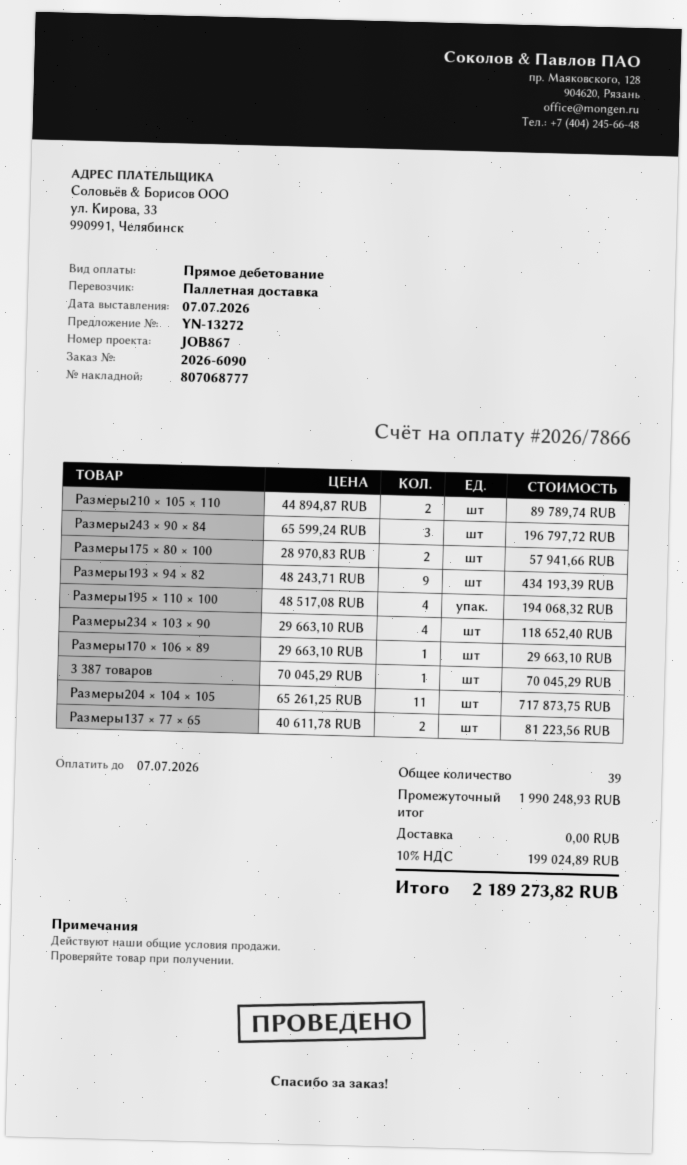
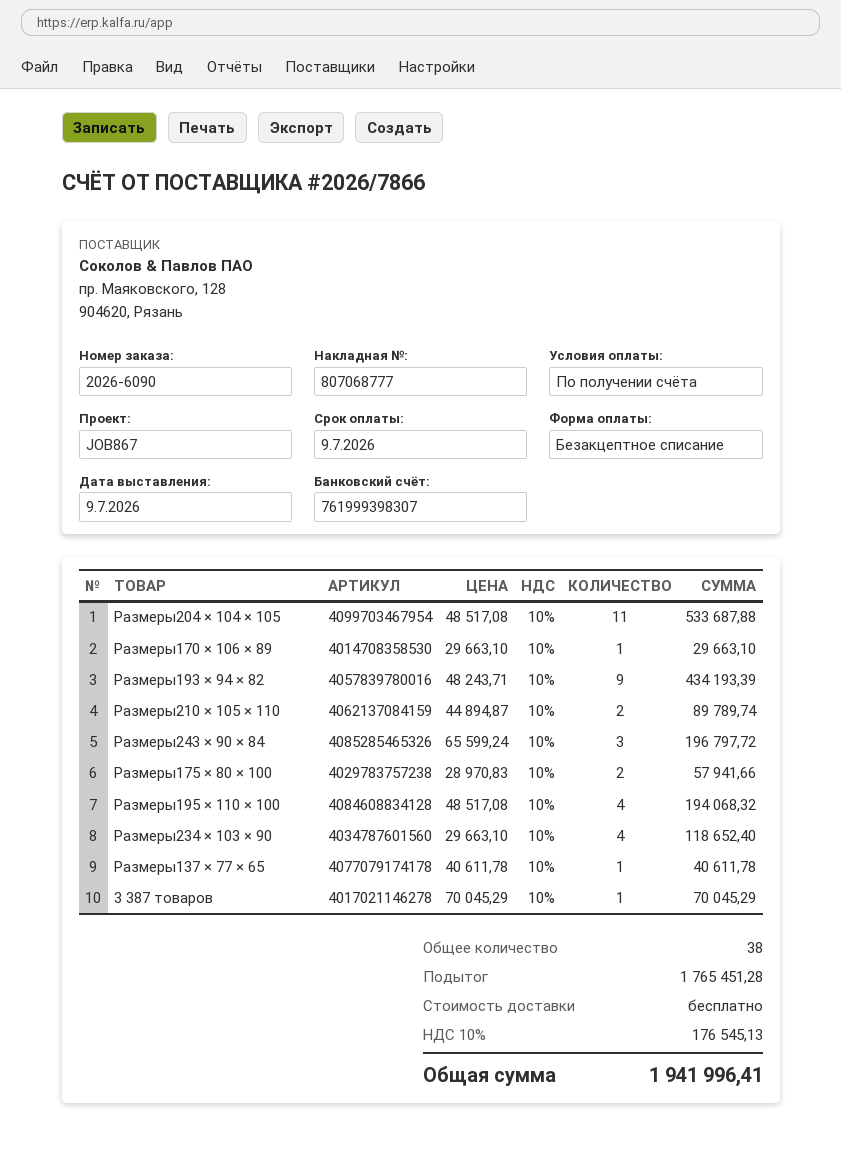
invoice date: 2026-07-07 -> 2026-07-09
due date: 2026-07-07 -> 2026-07-09
Размеры204 × 104 × 105: 11 x 65261.25 = 717873.75 -> 11 x 48517.08 = 533687.88
Размеры137 × 77 × 65: 2 x 40611.78 = 81223.56 -> 1 x 40611.78 = 40611.78
total quantity: 39 -> 38
subtotal: 1990248.93 -> 1765451.28
tax: 10% = 199024.89 -> 10% = 176545.13
total: 2189273.82 -> 1941996.41

